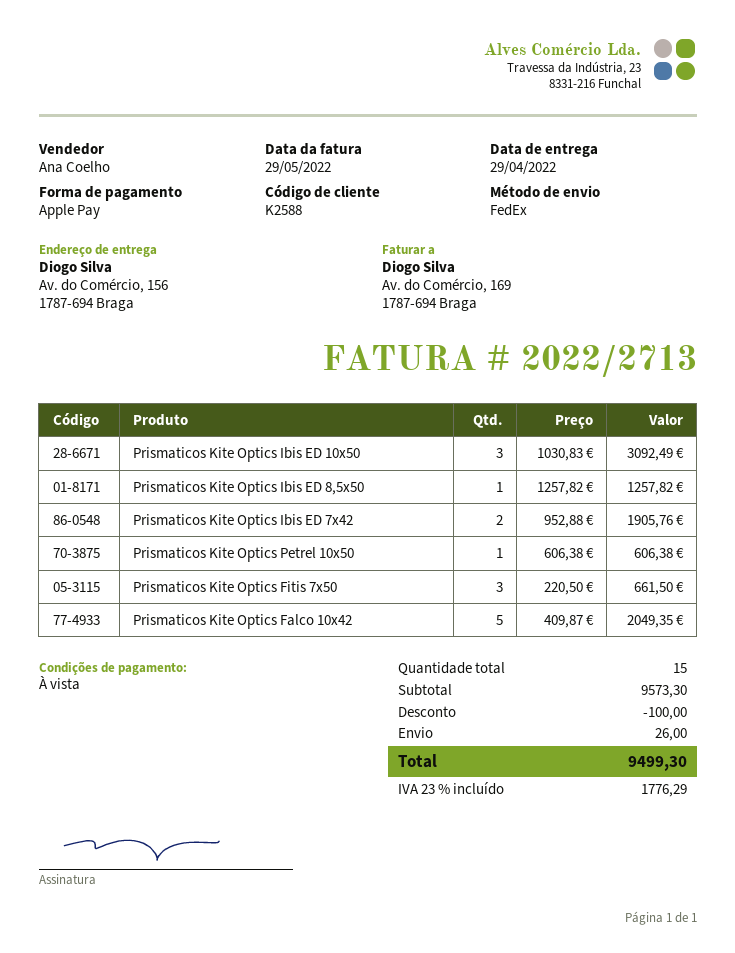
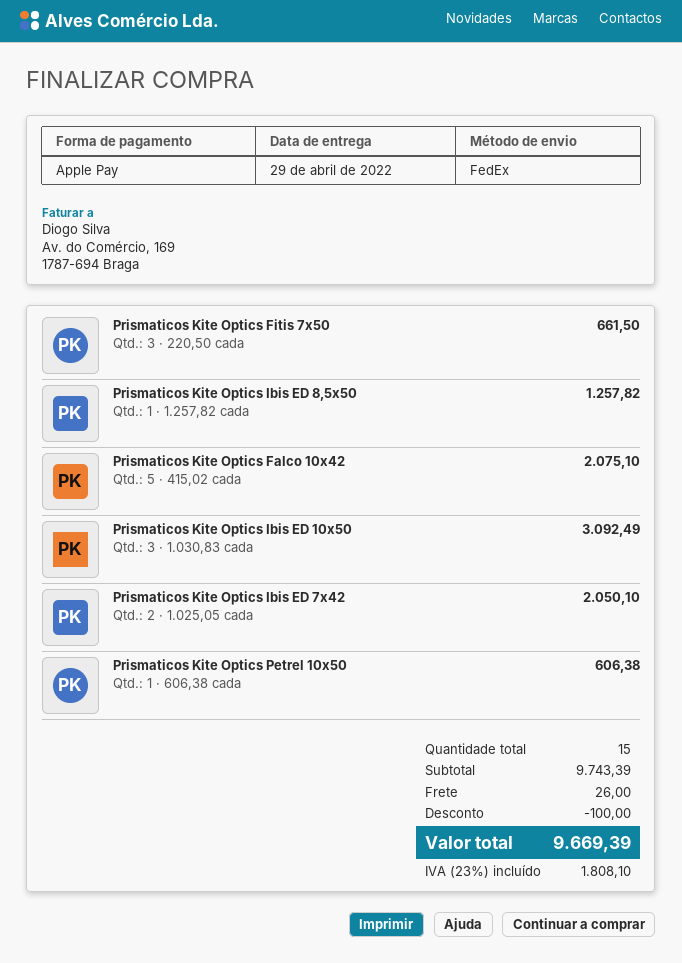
Prismaticos Kite Optics Ibis ED 7x42: 2 x 952.88 = 1905.76 -> 2 x 1025.05 = 2050.10
Prismaticos Kite Optics Falco 10x42: 5 x 409.87 = 2049.35 -> 5 x 415.02 = 2075.10
subtotal: 9573.30 -> 9743.39
tax: 23% = 1776.29 -> 23% = 1808.10
total: 9499.30 -> 9669.39

